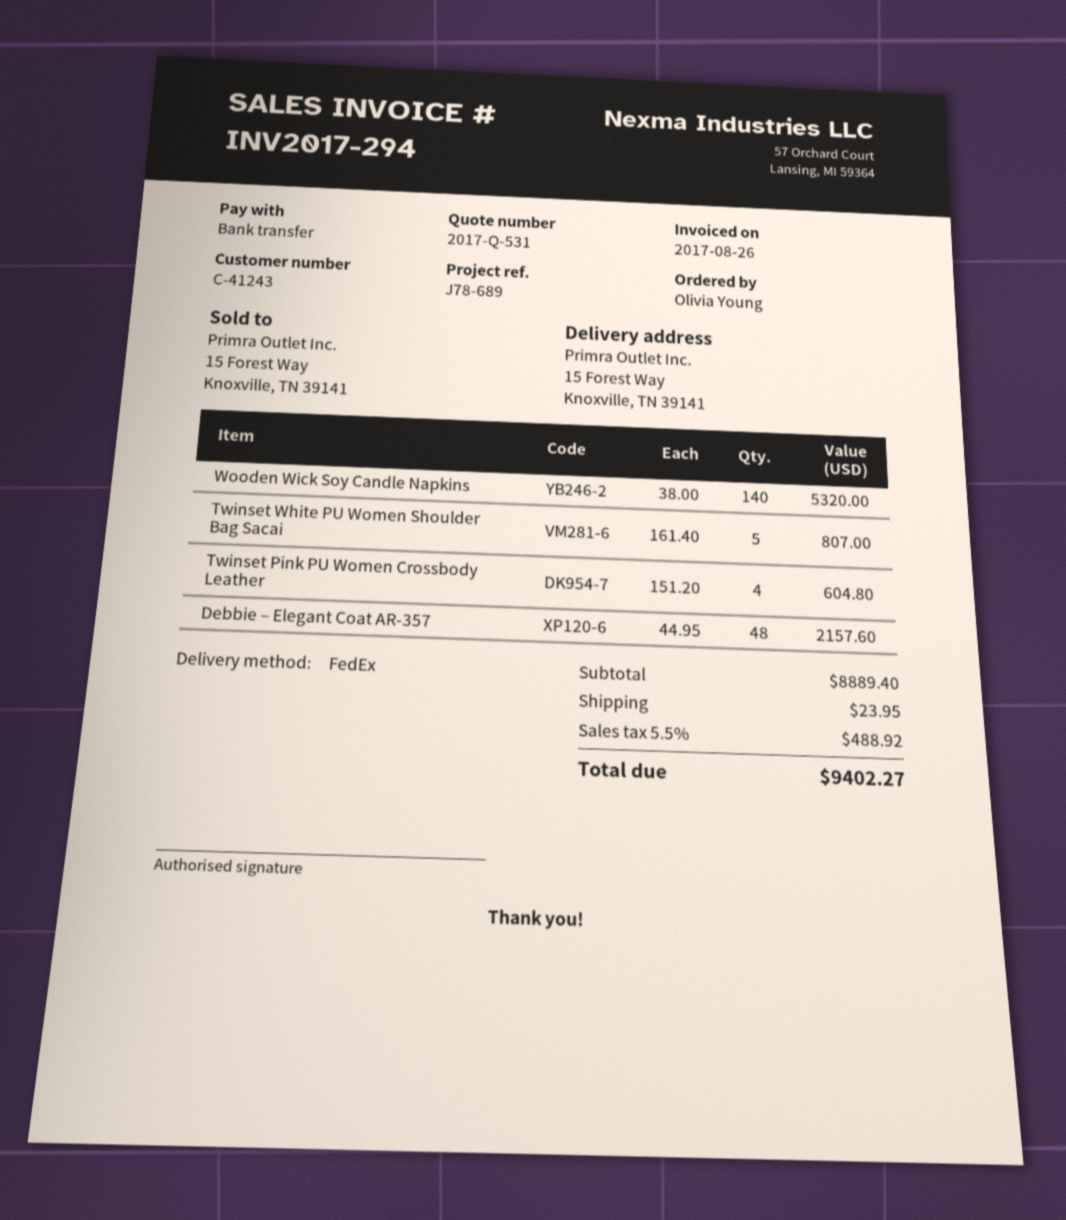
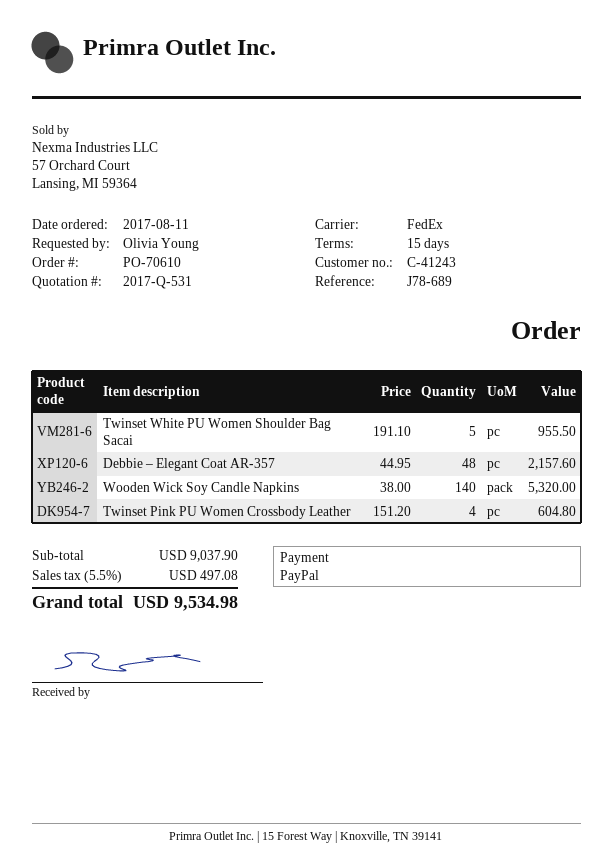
payment method: bank transfer -> PayPal
Twinset White PU Women Shoulder Bag Sacai: 5 x 161.40 = 807.00 -> 5 x 191.10 = 955.50
subtotal: 8889.40 -> 9037.90
shipping: 23.95 -> none
tax: 5.5% = 488.92 -> 5.5% = 497.08
total: 9402.27 -> 9534.98

